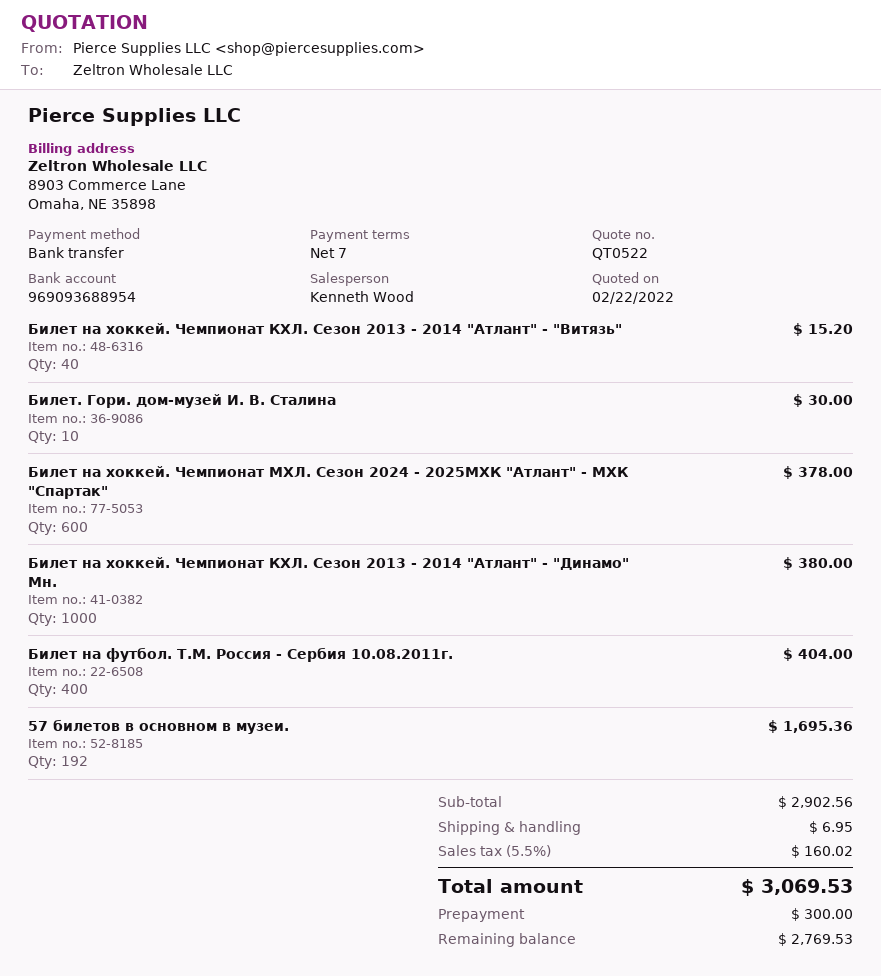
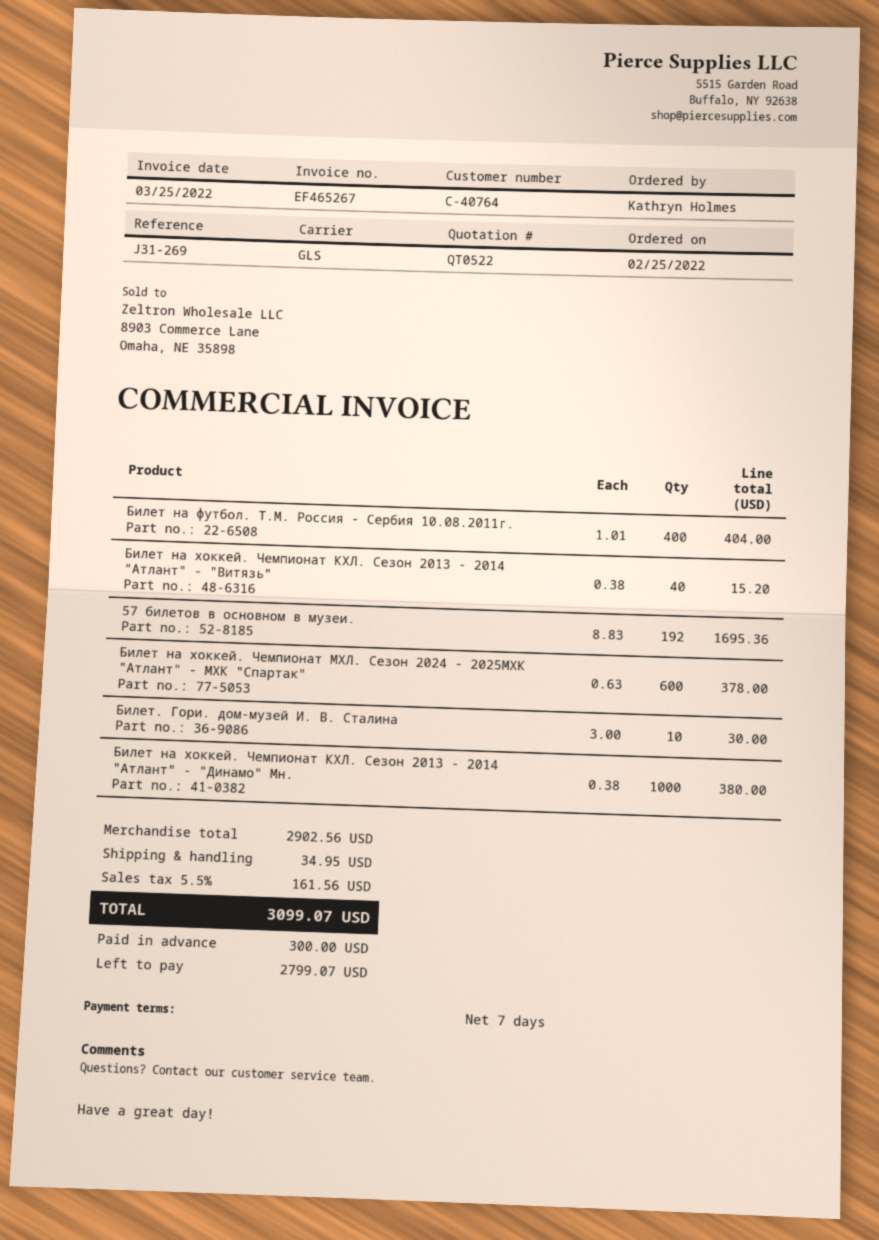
shipping: 6.95 -> 34.95
tax: 5.5% = 160.02 -> 5.5% = 161.56
total: 3069.53 -> 3099.07
balance: 2769.53 -> 2799.07

